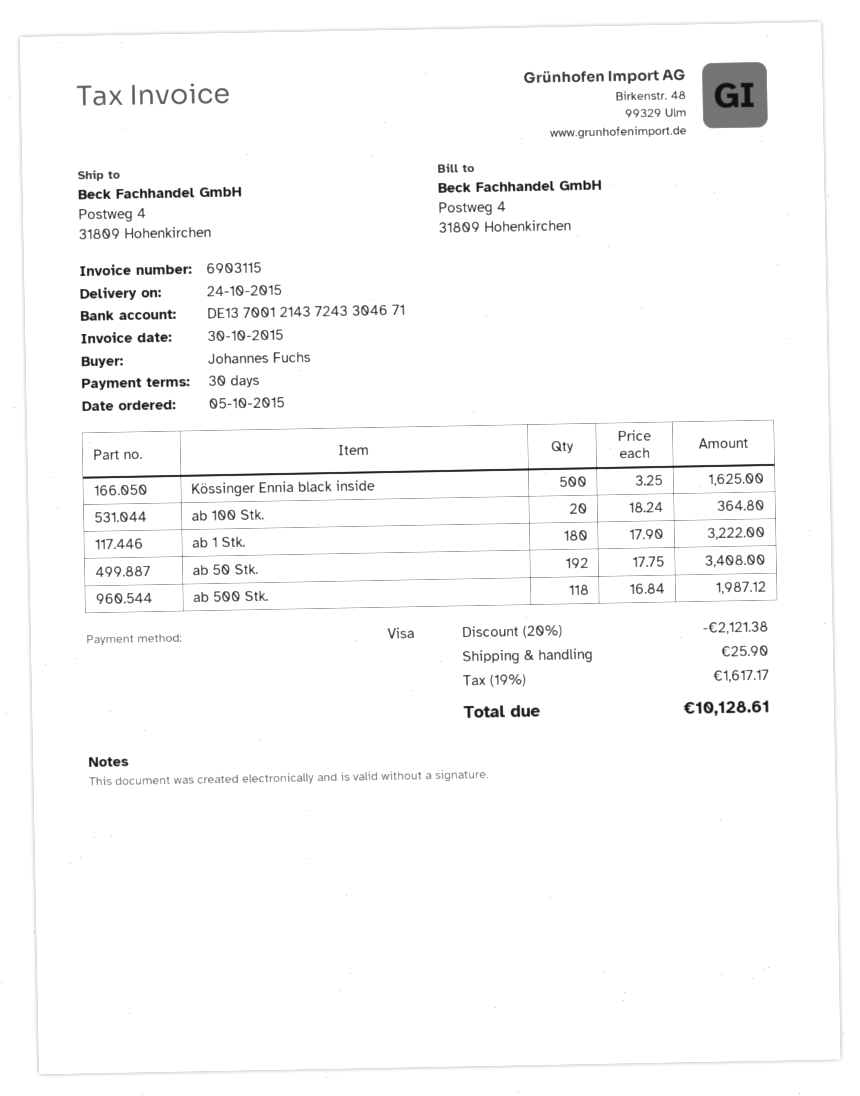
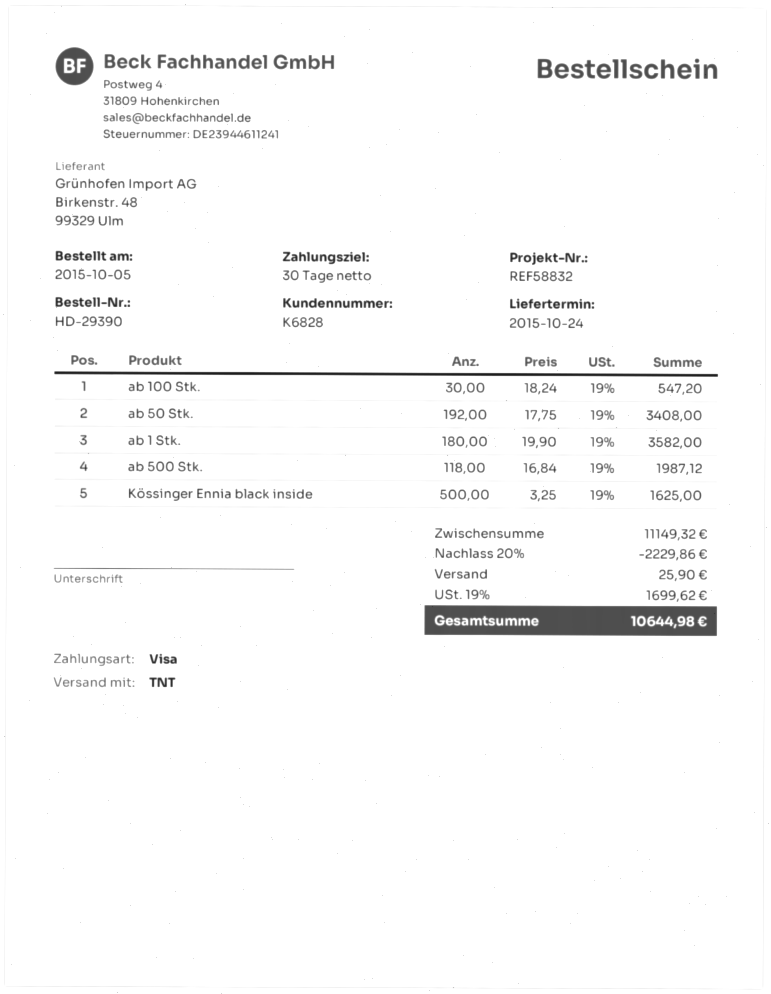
ab 100 Stk.: 20 x 18.24 = 364.80 -> 30 x 18.24 = 547.20
ab 1 Stk.: 180 x 17.90 = 3222.00 -> 180 x 19.90 = 3582.00
discount: 20% = 2121.38 -> 20% = 2229.86
tax: 19% = 1617.17 -> 19% = 1699.62
total: 10128.61 -> 10644.98

